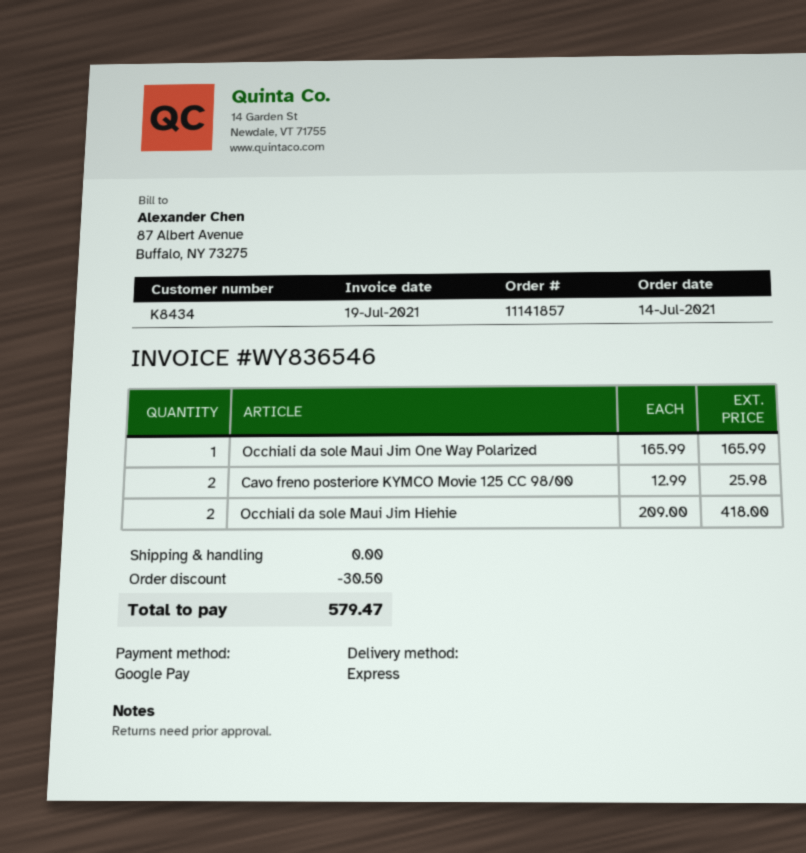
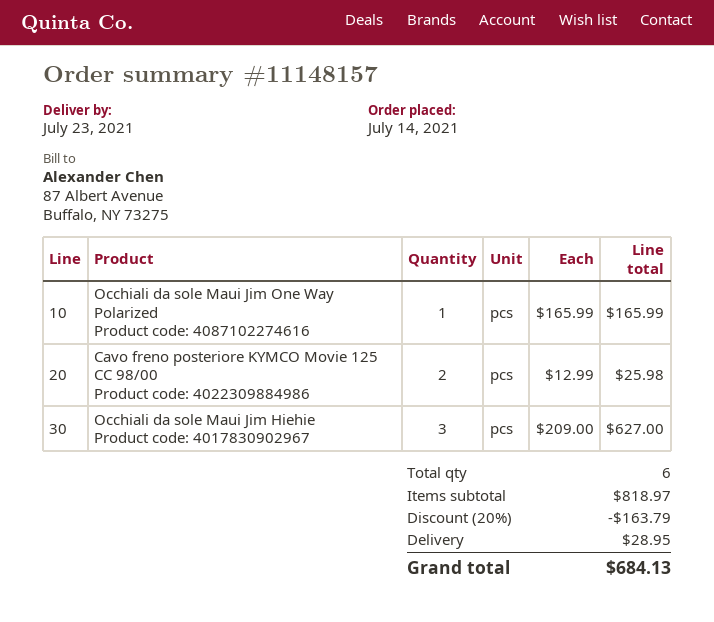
order number: 11141857 -> 11148157
Occhiali da sole Maui Jim Hiehie: 2 x 209.00 = 418.00 -> 3 x 209.00 = 627.00
discount: 30.50 -> 163.79
shipping: 0.00 -> 28.95
total: 579.47 -> 684.13

